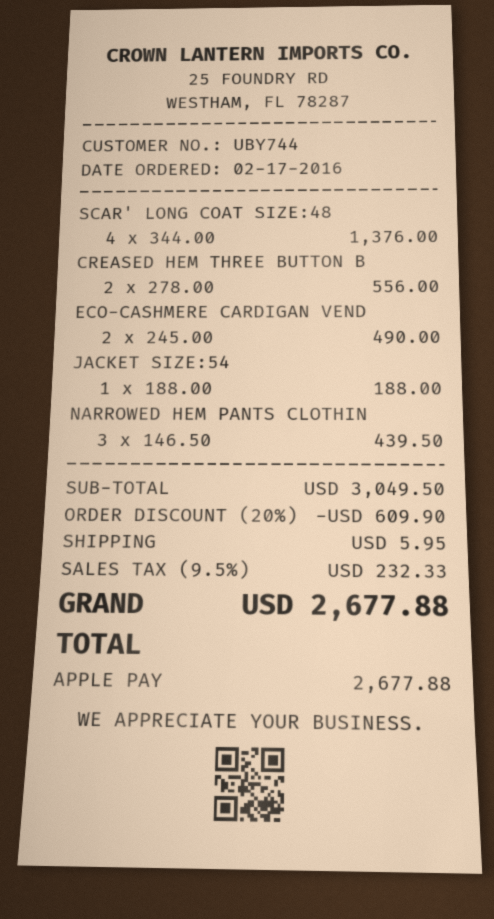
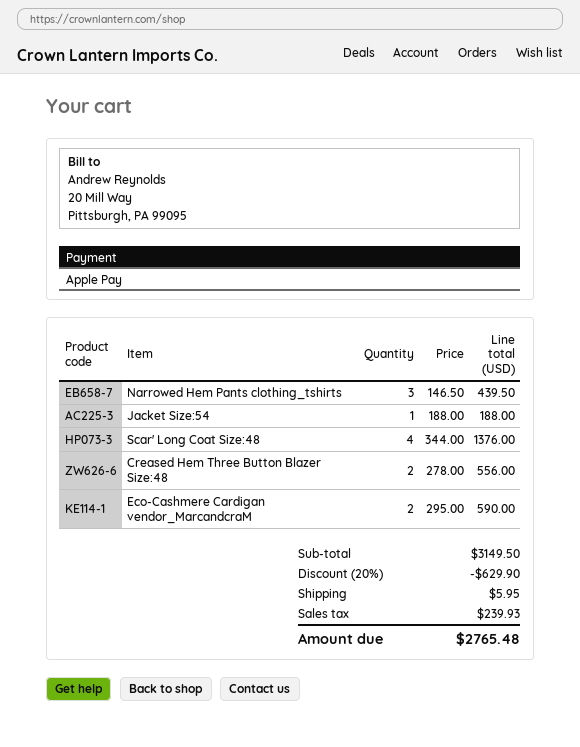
ECO-CASHMERE CARDIGAN VEND: 2 x 245.00 = 490.00 -> 2 x 295.00 = 590.00
subtotal: 3049.50 -> 3149.50
discount: 20% = 609.90 -> 20% = 629.90
tax: 232.33 -> 239.93
total: 2677.88 -> 2765.48

